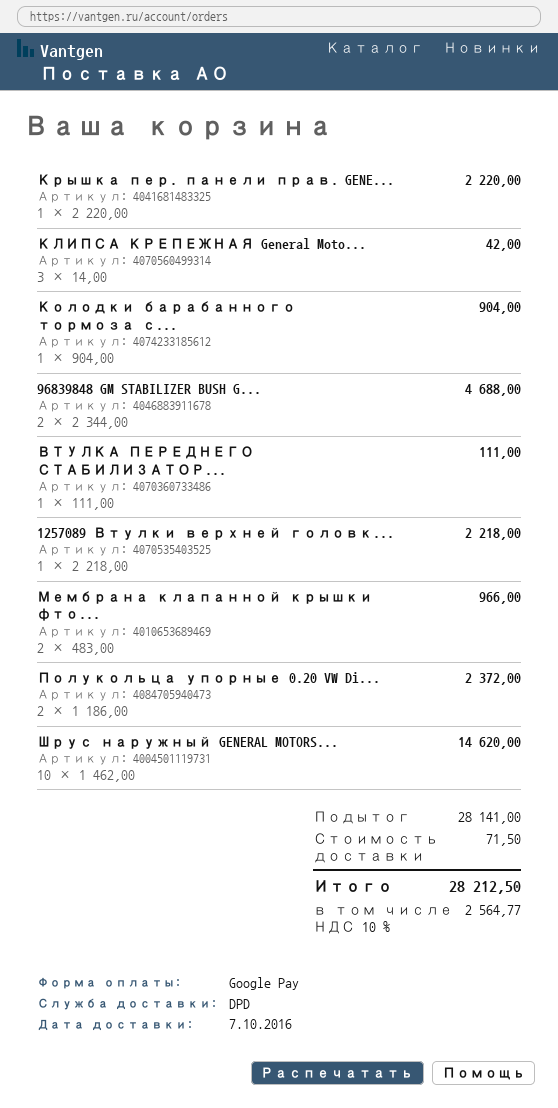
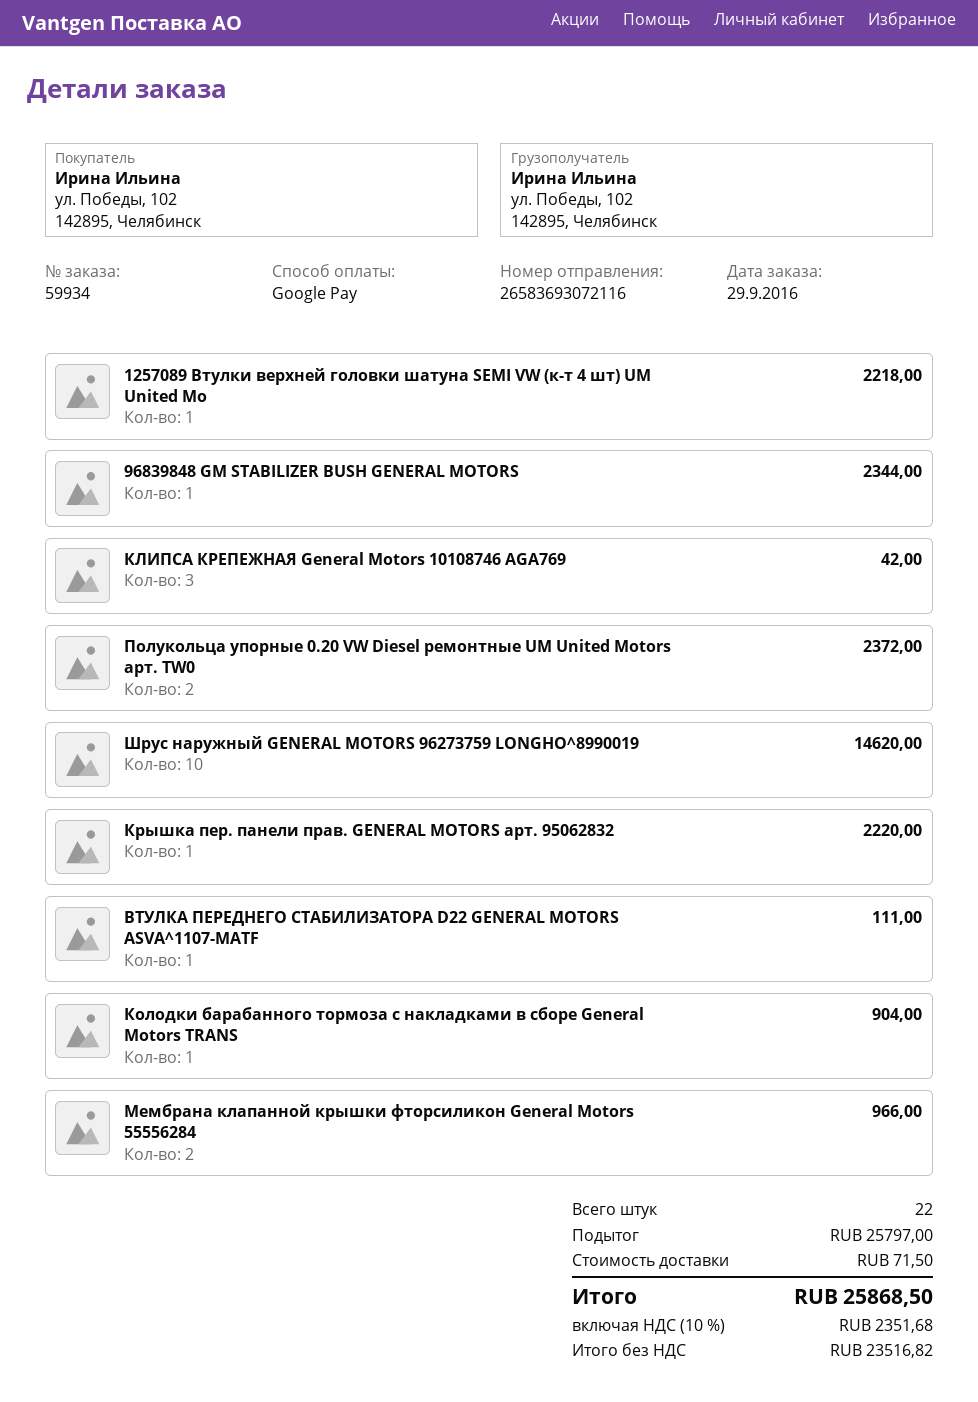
96839848 GM STABILIZER BUSH G...: 2 for 4688.00 -> 1 for 2344.00
subtotal: 28141.00 -> 25797.00
tax: 10% = 2564.77 -> 10% = 2351.68
total: 28212.50 -> 25868.50

